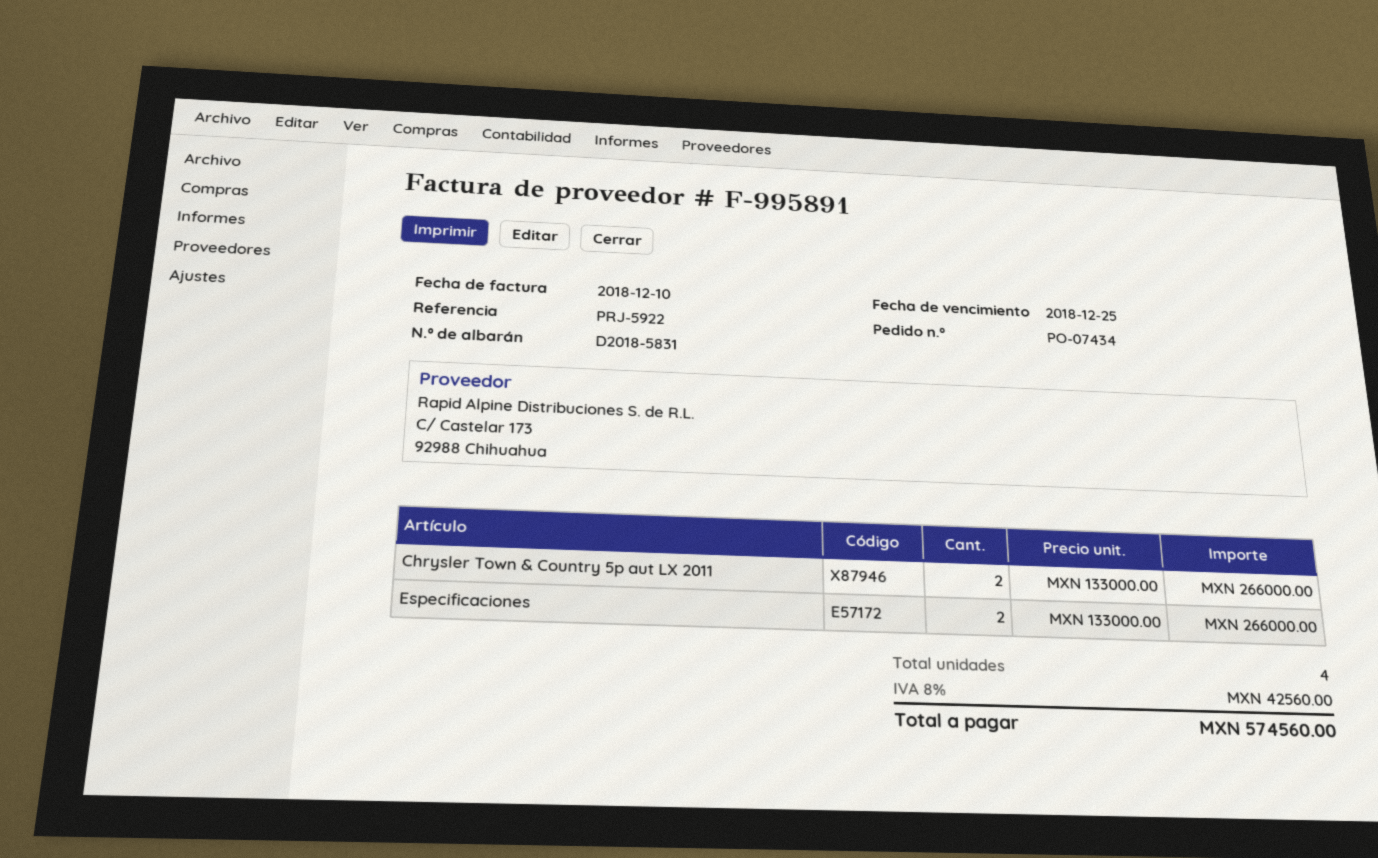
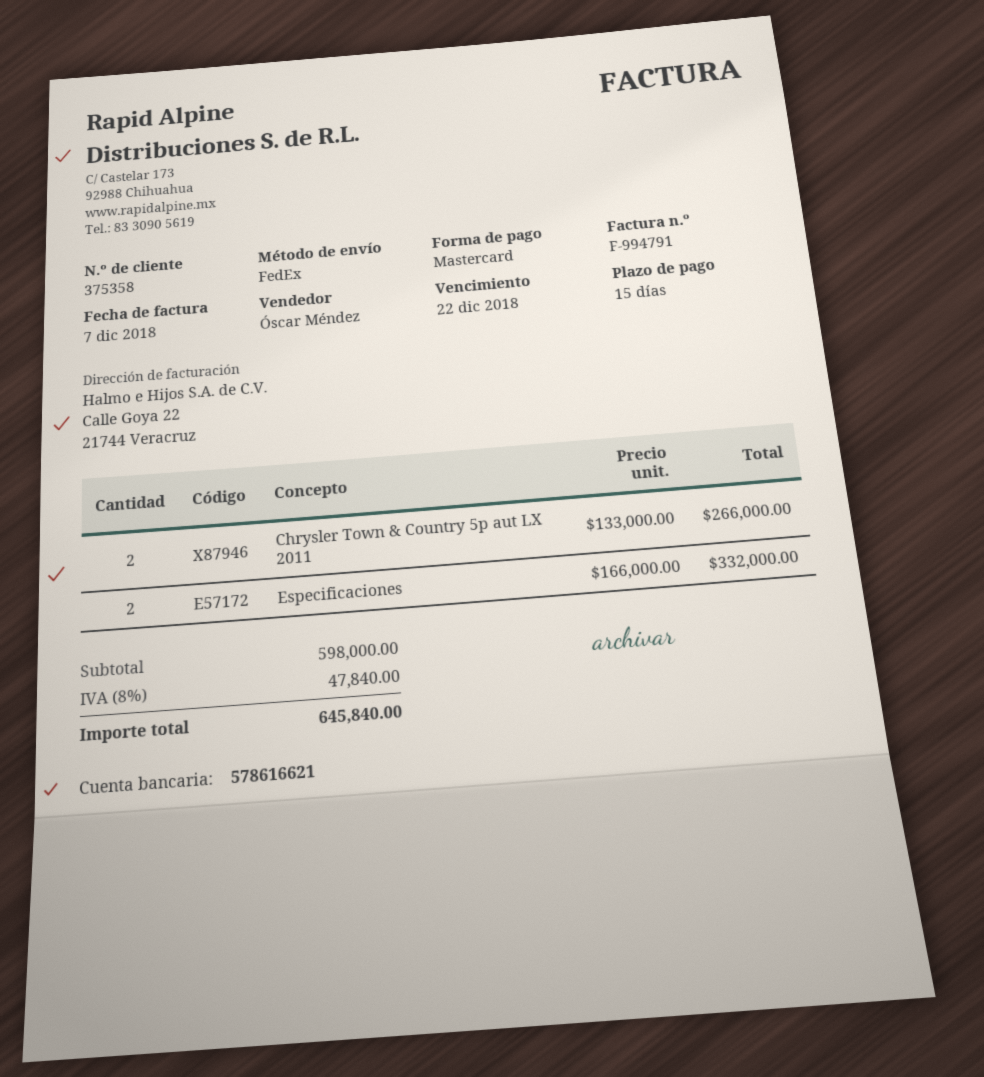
invoice number: F-995891 -> F-994791
invoice date: 2018-12-10 -> 2018-12-07
due date: 2018-12-25 -> 2018-12-22
Especificaciones: 2 x 133000.00 = 266000.00 -> 2 x 166000.00 = 332000.00
tax: 8% = 42560.00 -> 8% = 47840.00
total: 574560.00 -> 645840.00

